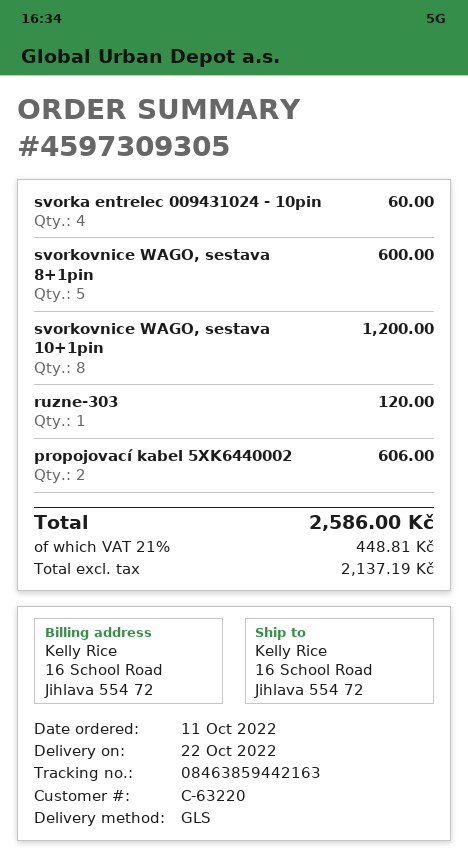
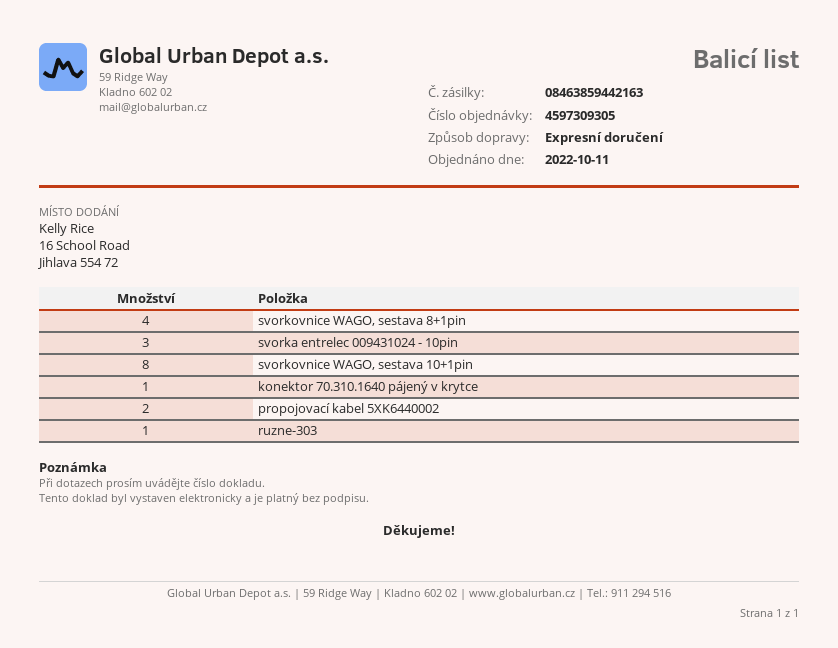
shipping method: GLS -> express
svorka entrelec 009431024 - 10pin: 4 -> 3
svorkovnice WAGO, sestava 8+1pin: 5 -> 4
konektor 70.310.1640 pájený v krytce: none -> 1

